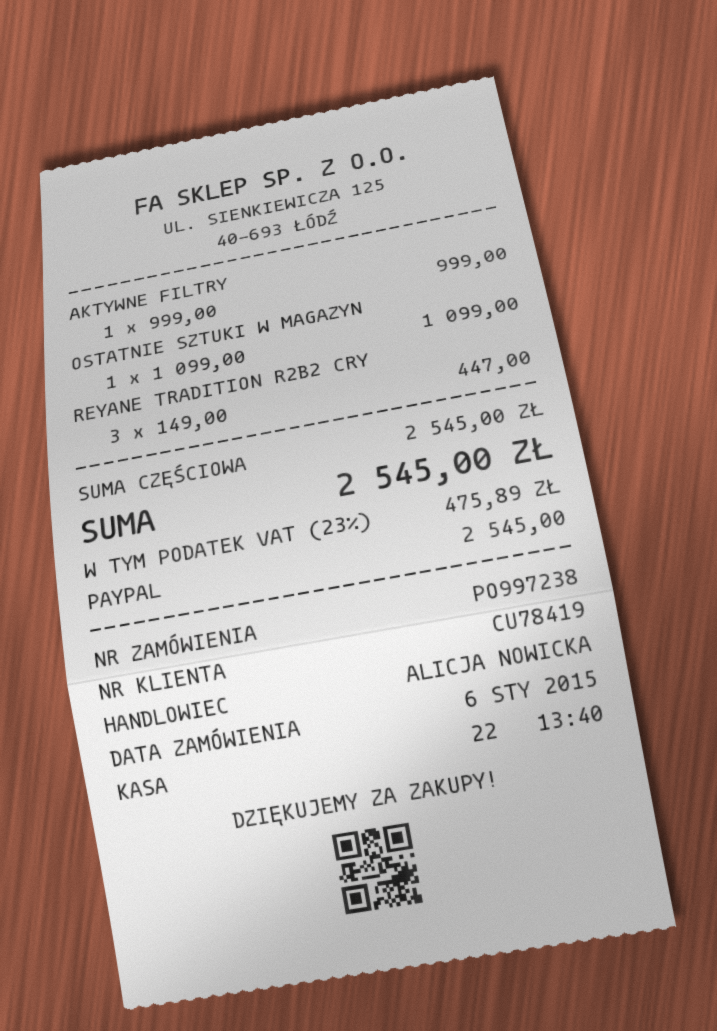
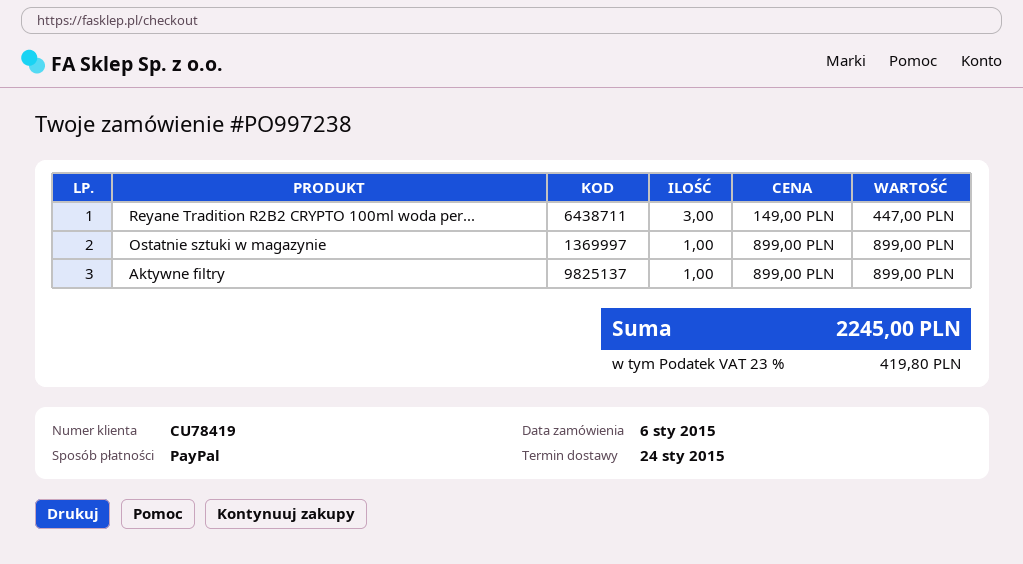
AKTYWNE FILTRY: 1 x 999.00 = 999.00 -> 1 x 899.00 = 899.00
OSTATNIE SZTUKI W MAGAZYN: 1 x 1099.00 = 1099.00 -> 1 x 899.00 = 899.00
tax: 23% = 475.89 -> 23% = 419.80
total: 2545.00 -> 2245.00

